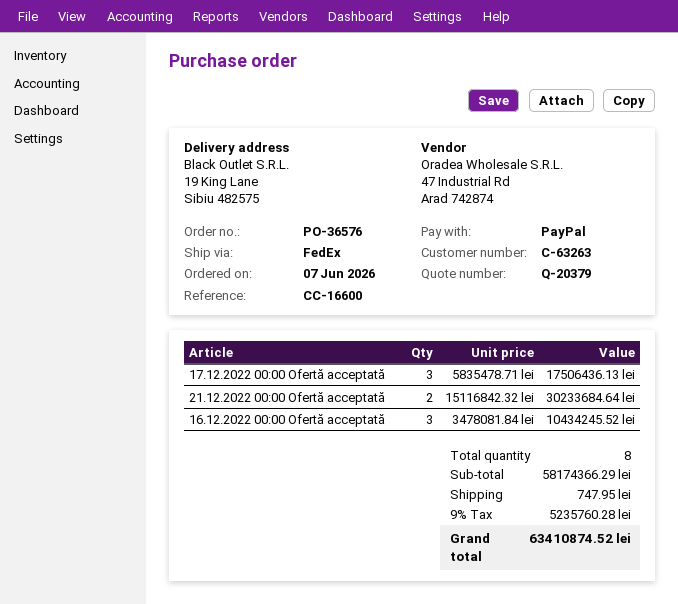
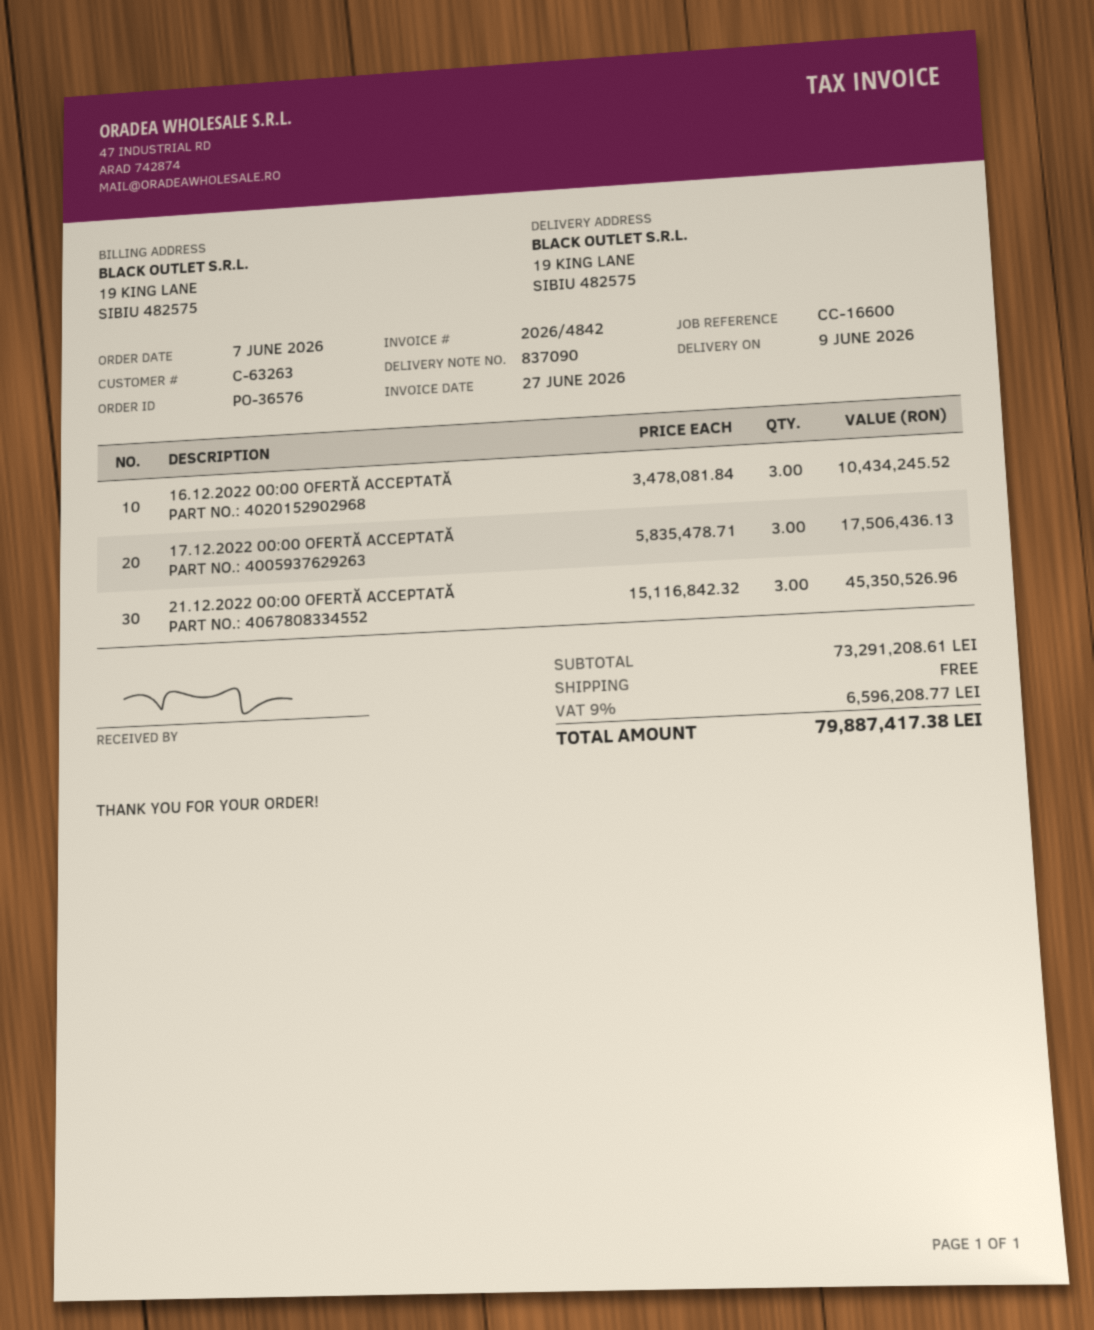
21.12.2022 00:00 Ofertă acceptată: 2 x 15116842.32 = 30233684.64 -> 3 x 15116842.32 = 45350526.96
subtotal: 58174366.29 -> 73291208.61
shipping: 747.95 -> 0.00
tax: 9% = 5235760.28 -> 9% = 6596208.77
total: 63410874.52 -> 79887417.38

